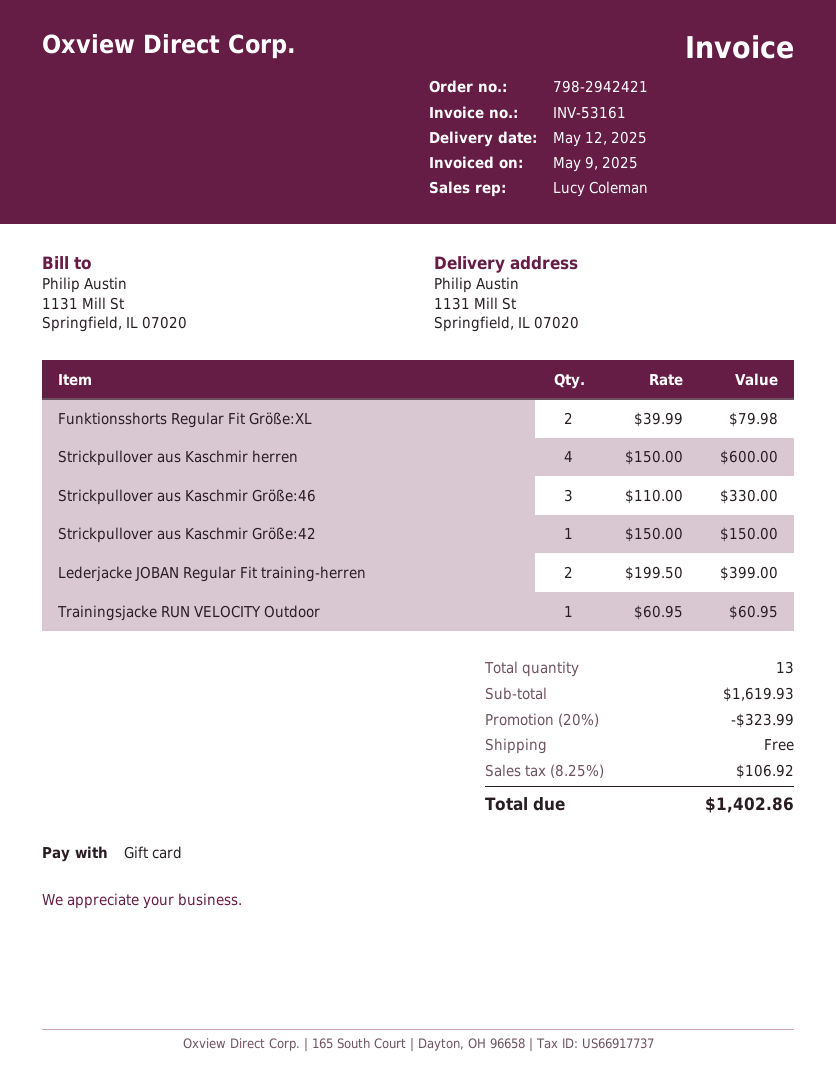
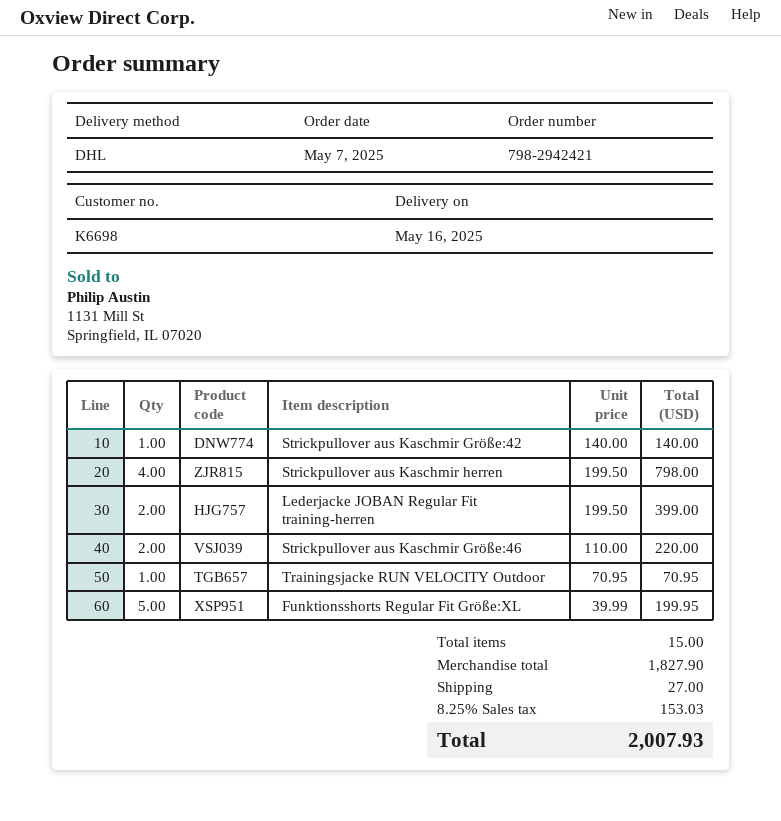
delivery date: 2025-05-12 -> 2025-05-16
Funktionsshorts Regular Fit Größe:XL: 2 x 39.99 = 79.98 -> 5 x 39.99 = 199.95
Strickpullover aus Kaschmir herren: 4 x 150.00 = 600.00 -> 4 x 199.50 = 798.00
Strickpullover aus Kaschmir Größe:46: 3 x 110.00 = 330.00 -> 2 x 110.00 = 220.00
Strickpullover aus Kaschmir Größe:42: 1 x 150.00 = 150.00 -> 1 x 140.00 = 140.00
Trainingsjacke RUN VELOCITY Outdoor: 1 x 60.95 = 60.95 -> 1 x 70.95 = 70.95
total quantity: 13 -> 15
subtotal: 1619.93 -> 1827.90
discount: 20% = 323.99 -> none
shipping: 0.00 -> 27.00
tax: 8.25% = 106.92 -> 8.25% = 153.03
total: 1402.86 -> 2007.93

